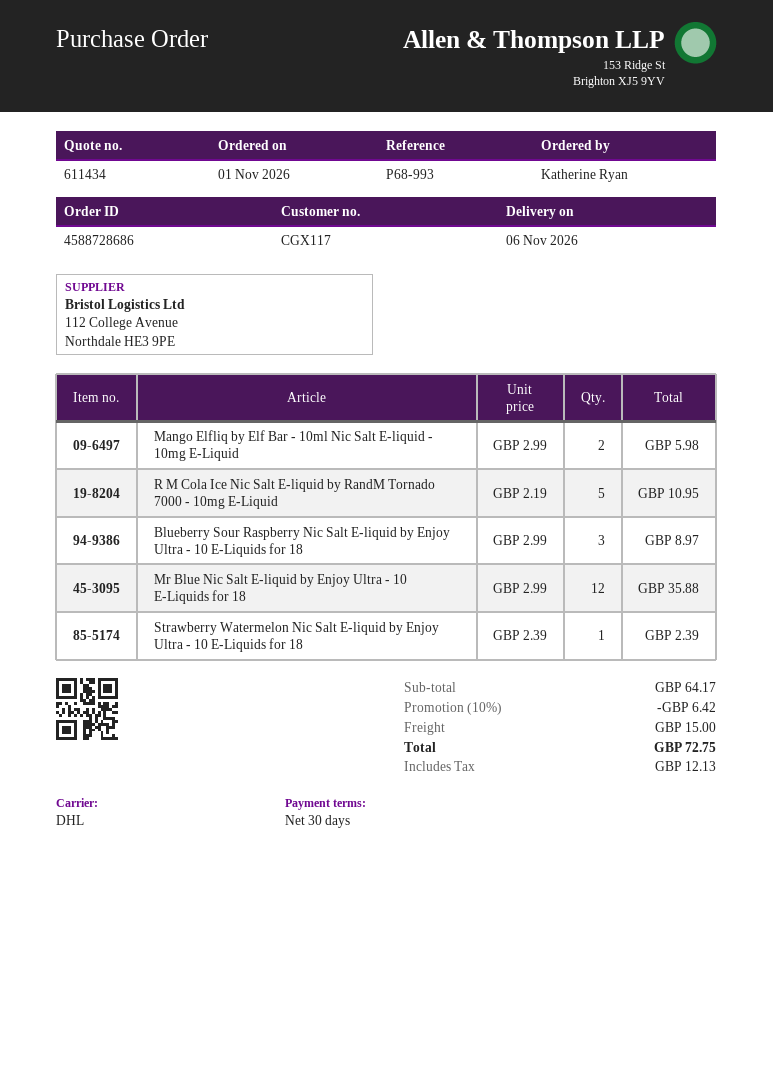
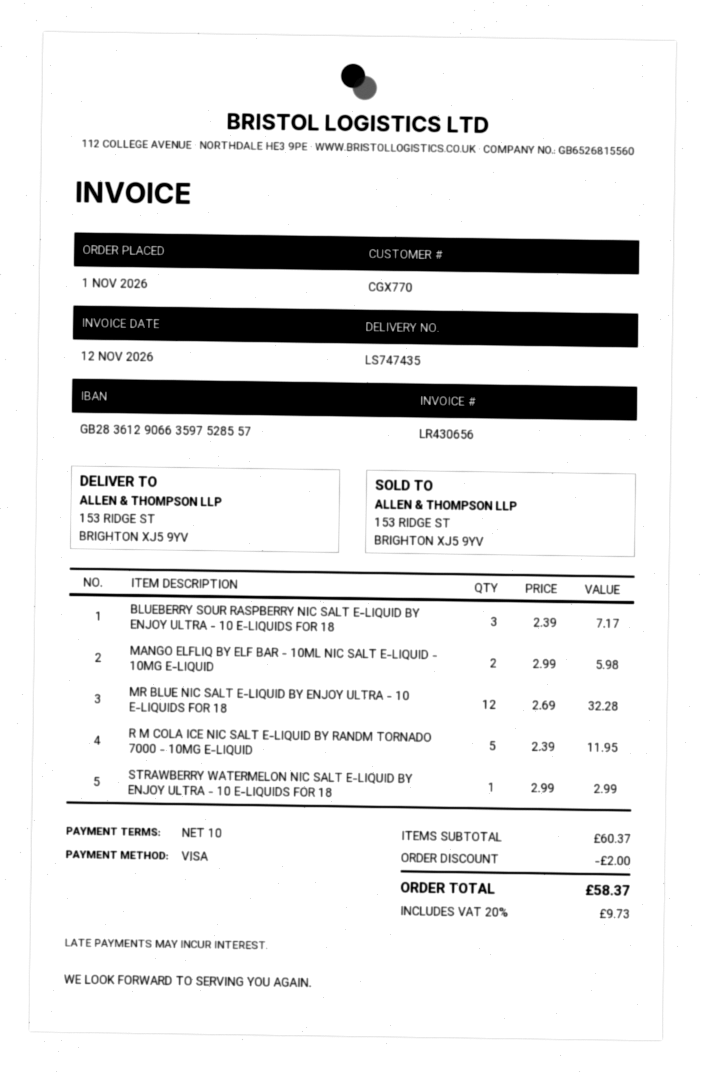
payment terms: 30 days -> 10 days
customer number: CGX117 -> CGX770
R M Cola Ice Nic Salt E-liquid by RandM Tornado 7000 - 10mg E-Liquid: 5 x 2.19 = 10.95 -> 5 x 2.39 = 11.95
Blueberry Sour Raspberry Nic Salt E-liquid by Enjoy Ultra - 10 E-Liquids for 18: 3 x 2.99 = 8.97 -> 3 x 2.39 = 7.17
Mr Blue Nic Salt E-liquid by Enjoy Ultra - 10 E-Liquids for 18: 12 x 2.99 = 35.88 -> 12 x 2.69 = 32.28
Strawberry Watermelon Nic Salt E-liquid by Enjoy Ultra - 10 E-Liquids for 18: 1 x 2.39 = 2.39 -> 1 x 2.99 = 2.99
subtotal: 64.17 -> 60.37
discount: 6.42 -> 2.00
shipping: 15.00 -> none
tax: 12.13 -> 9.73
total: 72.75 -> 58.37

